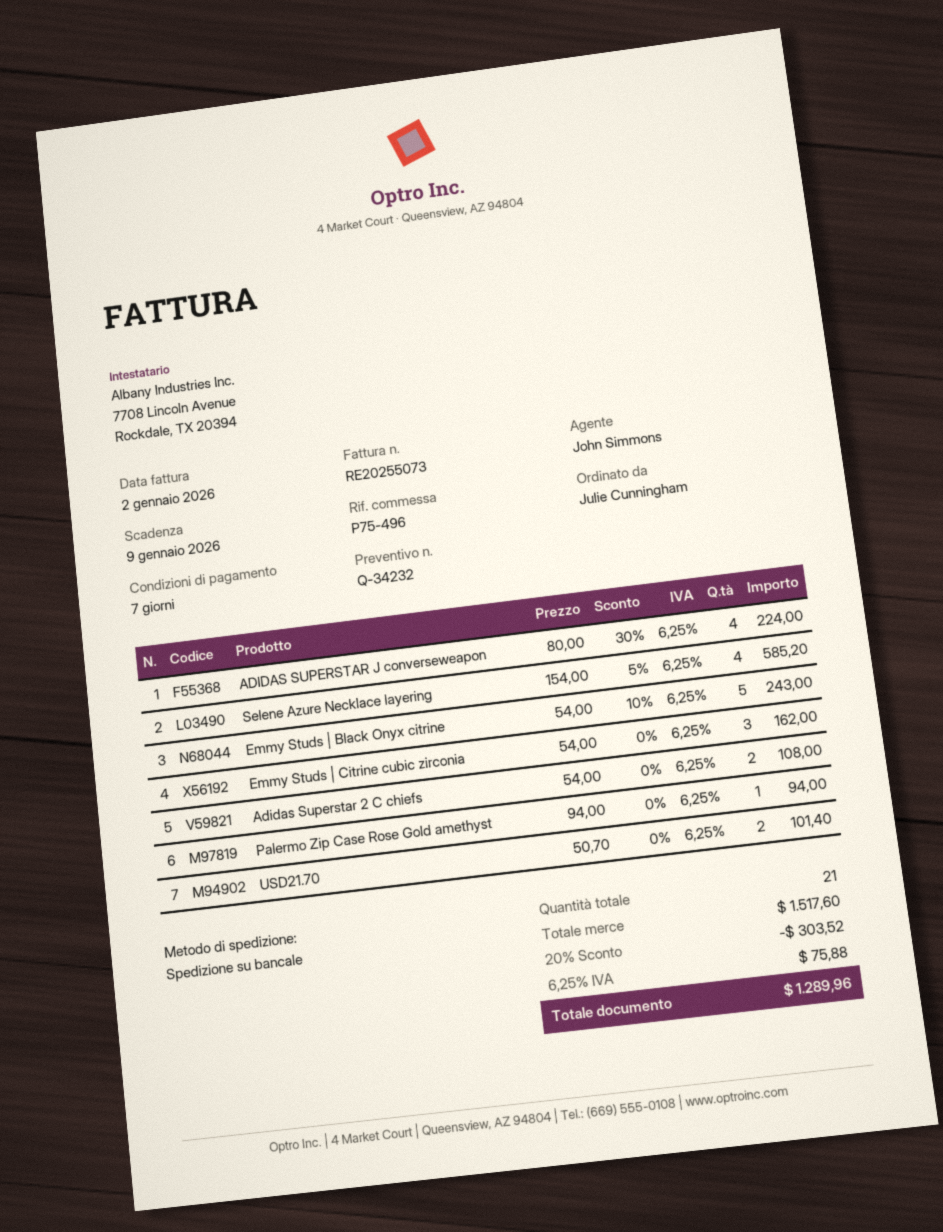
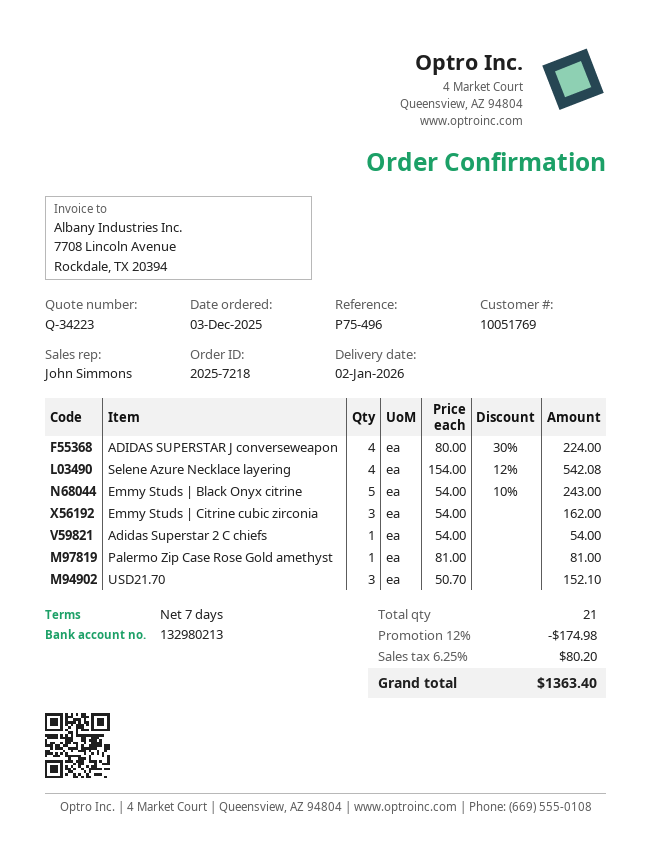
quote number: Q-34232 -> Q-34223
Selene Azure Necklace layering: 4 x 154.00 - 5% = 585.20 -> 4 x 154.00 - 12% = 542.08
Adidas Superstar 2 C chiefs: 2 x 54.00 = 108.00 -> 1 x 54.00 = 54.00
Palermo Zip Case Rose Gold amethyst: 1 x 94.00 = 94.00 -> 1 x 81.00 = 81.00
USD21.70: 2 x 50.70 = 101.40 -> 3 x 50.70 = 152.10
discount: 20% = 303.52 -> 12% = 174.98
tax: 6.25% = 75.88 -> 6.25% = 80.20
total: 1289.96 -> 1363.40

